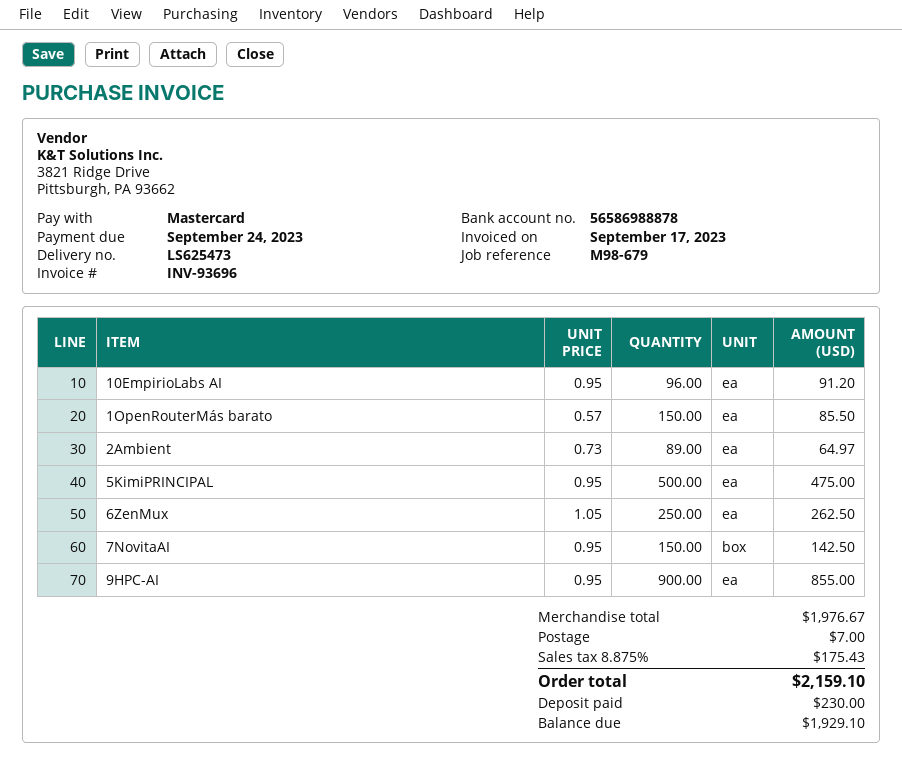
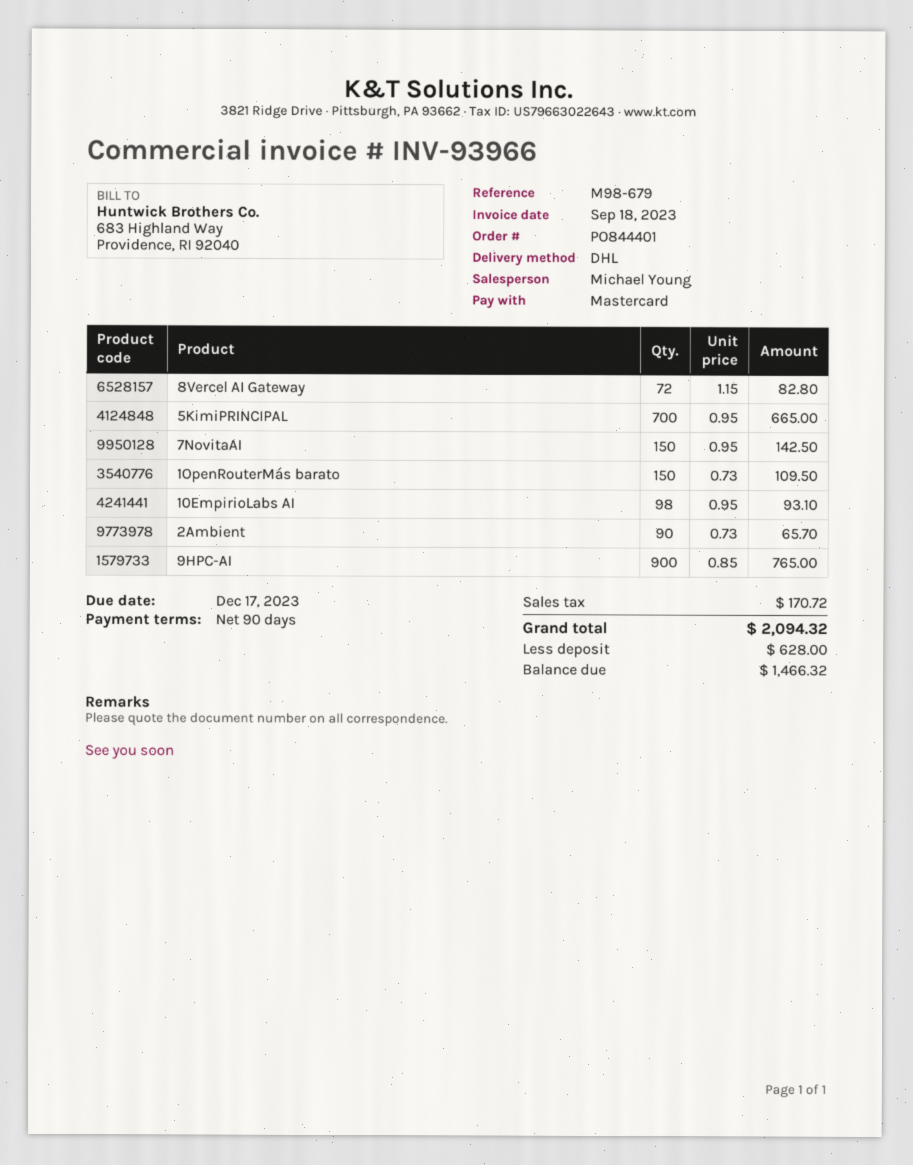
invoice number: INV-93696 -> INV-93966
invoice date: 2023-09-17 -> 2023-09-18
due date: 2023-09-24 -> 2023-12-17
10EmpirioLabs AI: 96 x 0.95 = 91.20 -> 98 x 0.95 = 93.10
1OpenRouterMás barato: 150 x 0.57 = 85.50 -> 150 x 0.73 = 109.50
2Ambient: 89 x 0.73 = 64.97 -> 90 x 0.73 = 65.70
5KimiPRINCIPAL: 500 x 0.95 = 475.00 -> 700 x 0.95 = 665.00
6ZenMux: 250 x 1.05 = 262.50 -> none
9HPC-AI: 900 x 0.95 = 855.00 -> 900 x 0.85 = 765.00
8Vercel AI Gateway: none -> 72 x 1.15 = 82.80
shipping: 7.00 -> none
tax: 175.43 -> 170.72
total: 2159.10 -> 2094.32
deposit: 230.00 -> 628.00
balance: 1929.10 -> 1466.32

